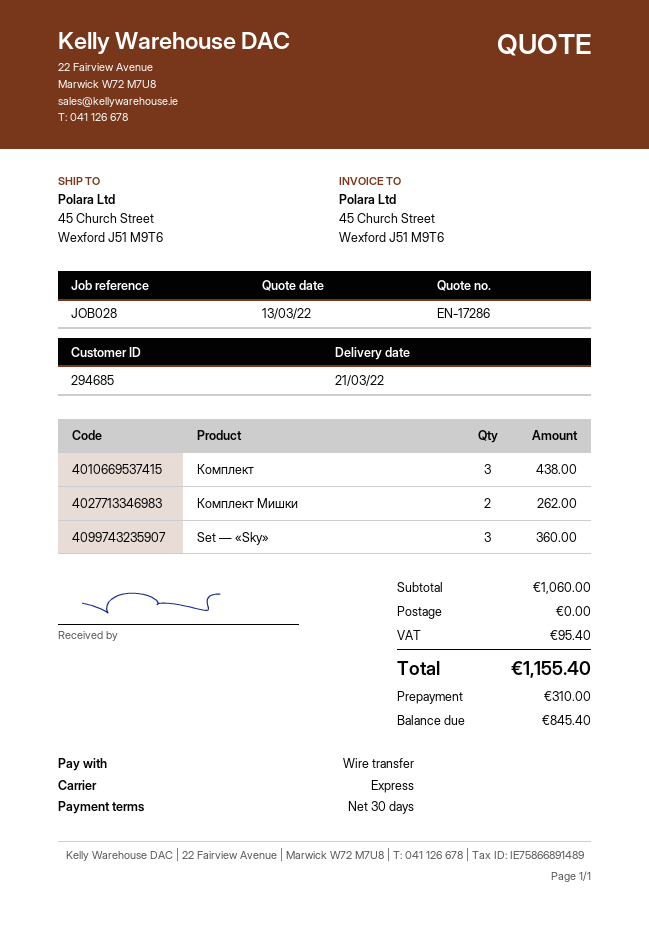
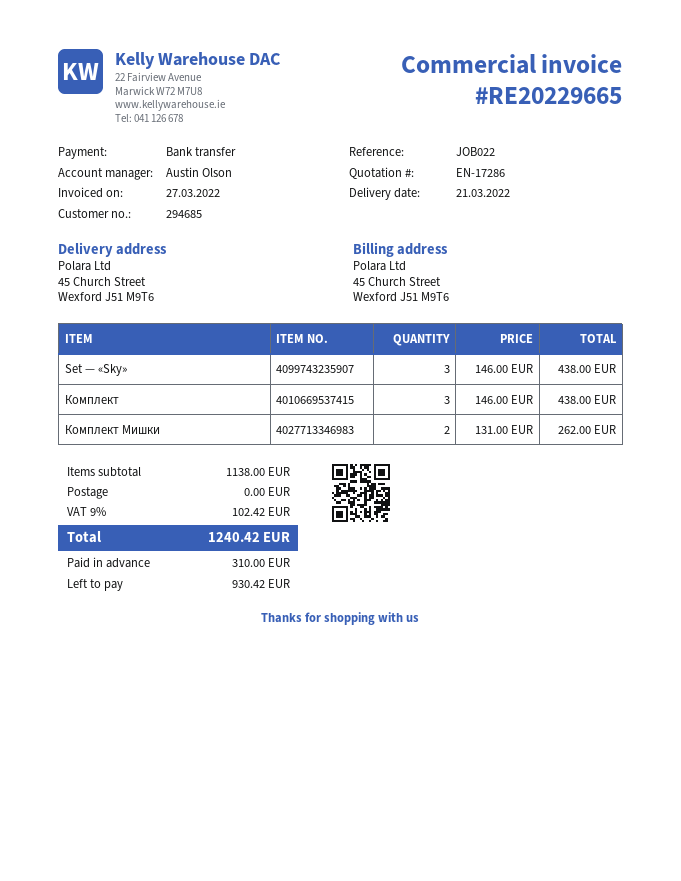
reference: JOB028 -> JOB022
Set — «Sky»: 3 for 360.00 -> 3 for 438.00
subtotal: 1060.00 -> 1138.00
tax: 95.40 -> 102.42
total: 1155.40 -> 1240.42
balance: 845.40 -> 930.42

